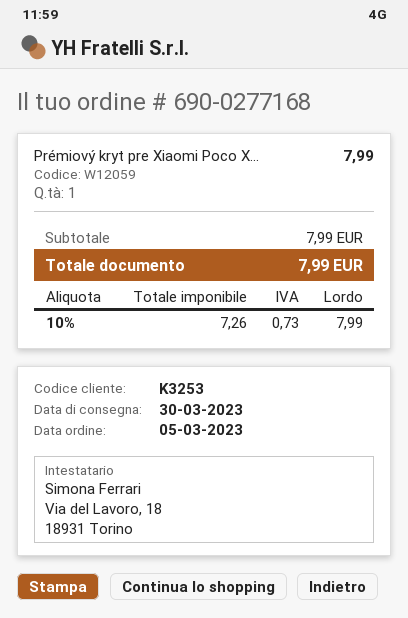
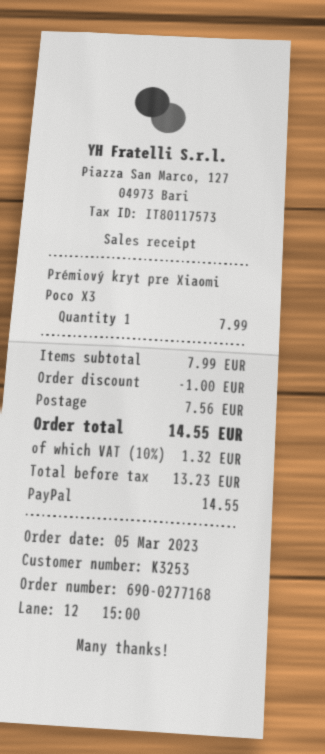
discount: none -> 1.00
shipping: none -> 7.56
net: 7.26 -> 13.23
tax: 10% = 0.73 -> 10% = 1.32
total: 7.99 -> 14.55

